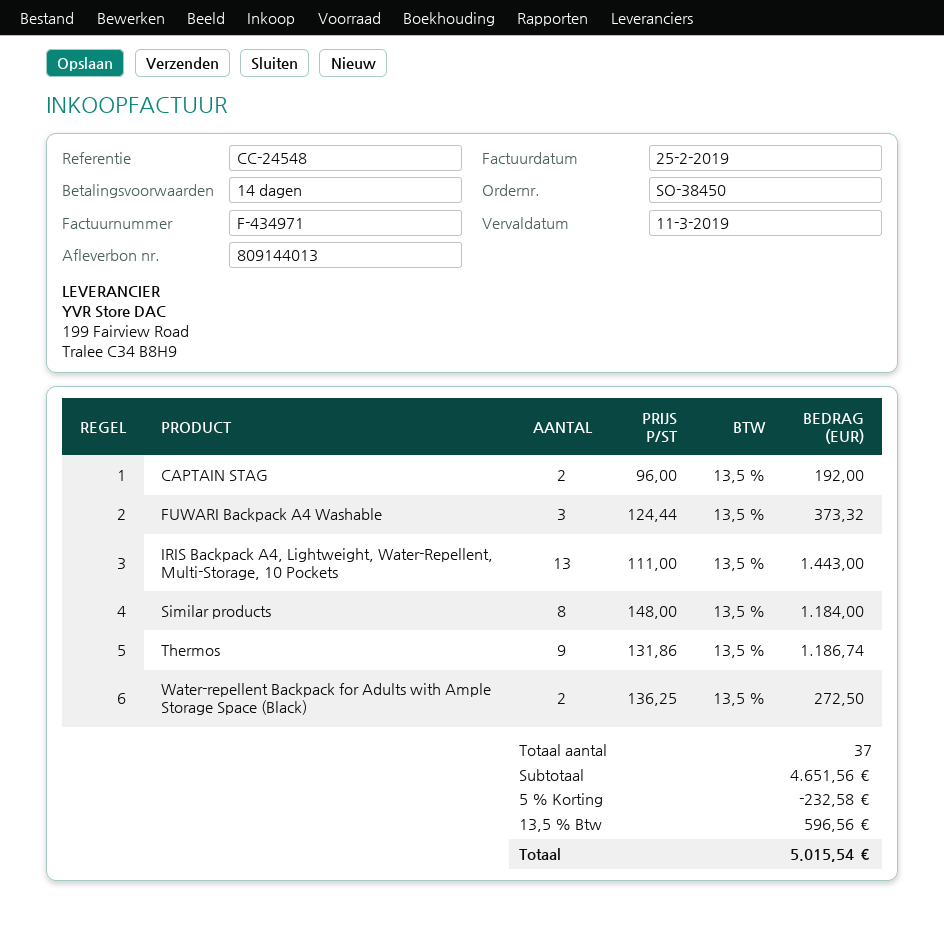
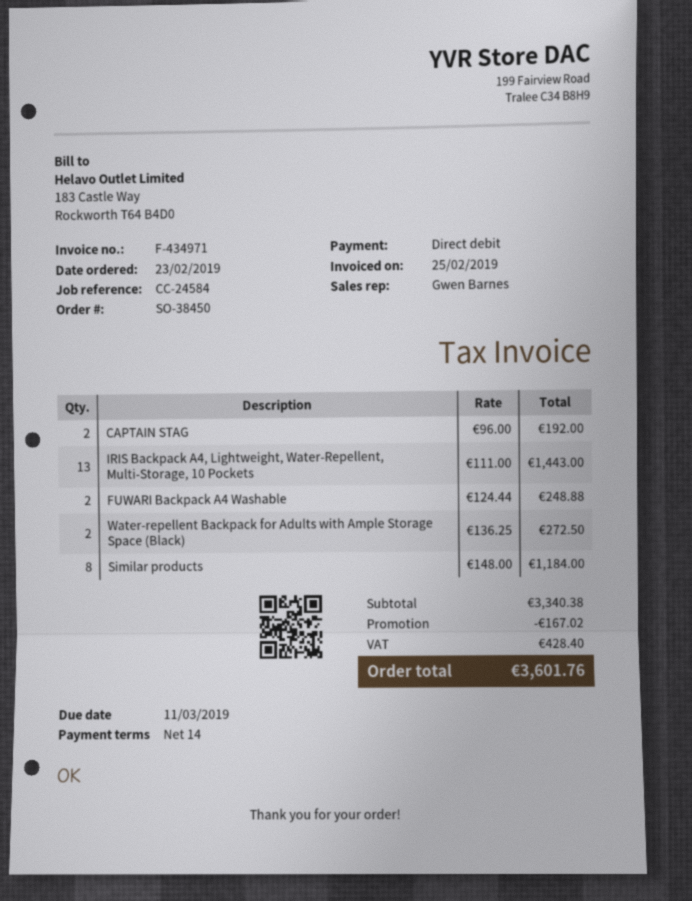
reference: CC-24548 -> CC-24584
FUWARI Backpack A4 Washable: 3 x 124.44 = 373.32 -> 2 x 124.44 = 248.88
Thermos: 9 x 131.86 = 1186.74 -> none
subtotal: 4651.56 -> 3340.38
discount: 232.58 -> 167.02
tax: 596.56 -> 428.40
total: 5015.54 -> 3601.76

